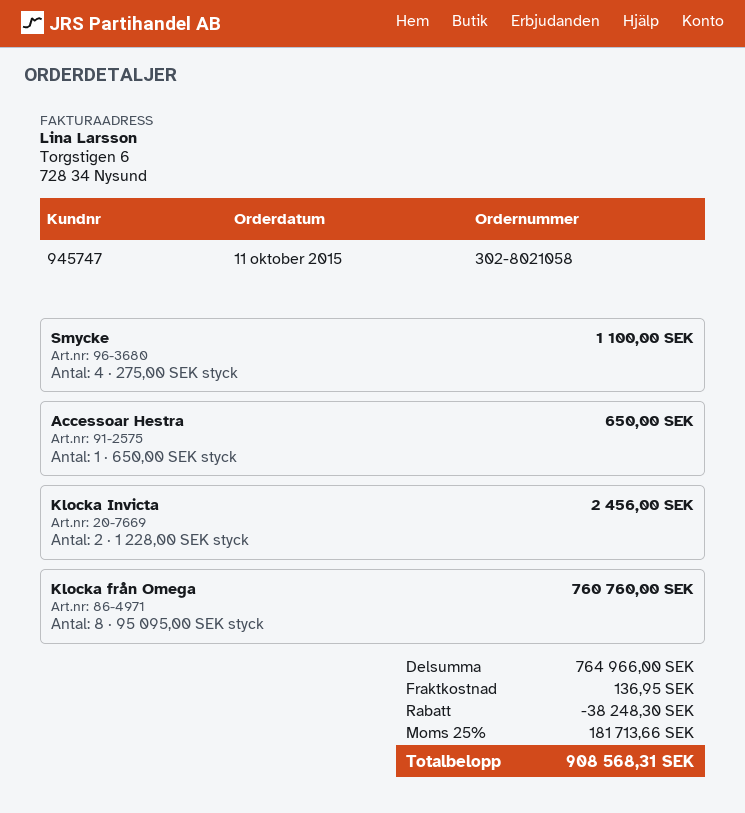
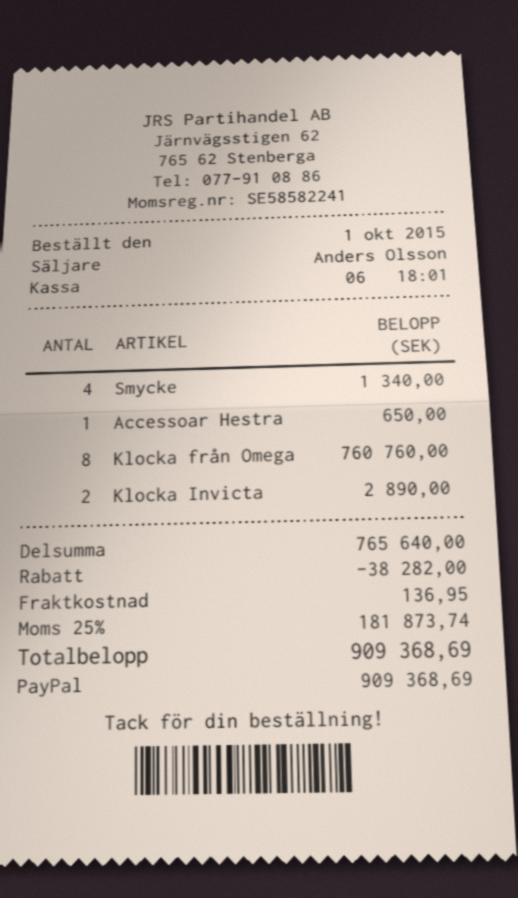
order date: 2015-10-11 -> 2015-10-01
Smycke: 4 for 1100.00 -> 4 for 1340.00
Klocka Invicta: 2 for 2456.00 -> 2 for 2890.00
subtotal: 764966.00 -> 765640.00
discount: 38248.30 -> 38282.00
tax: 25% = 181713.66 -> 25% = 181873.74
total: 908568.31 -> 909368.69

